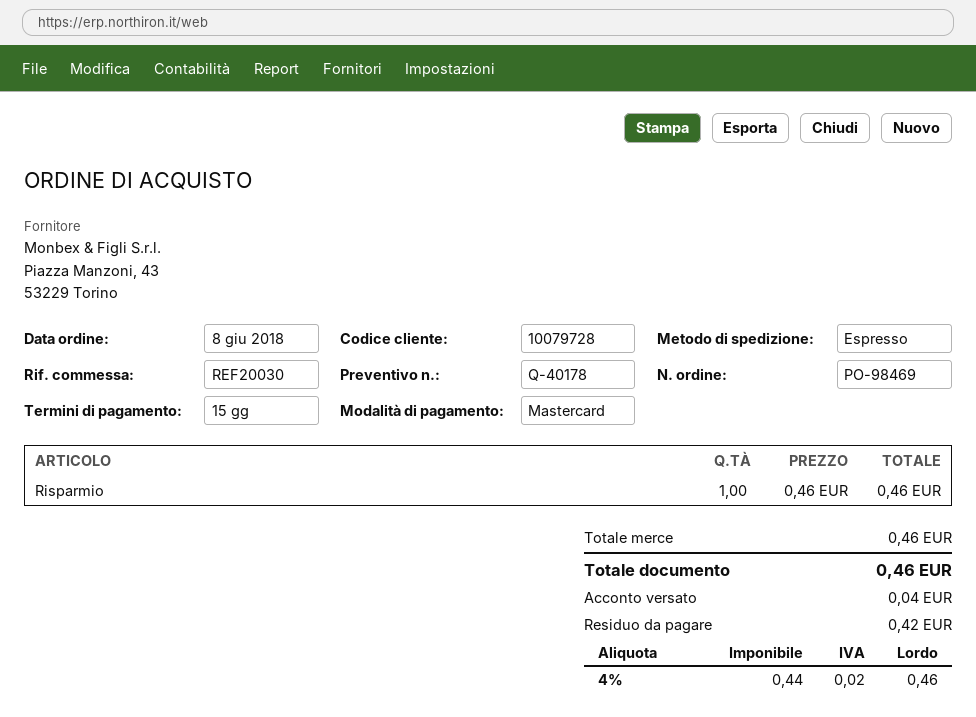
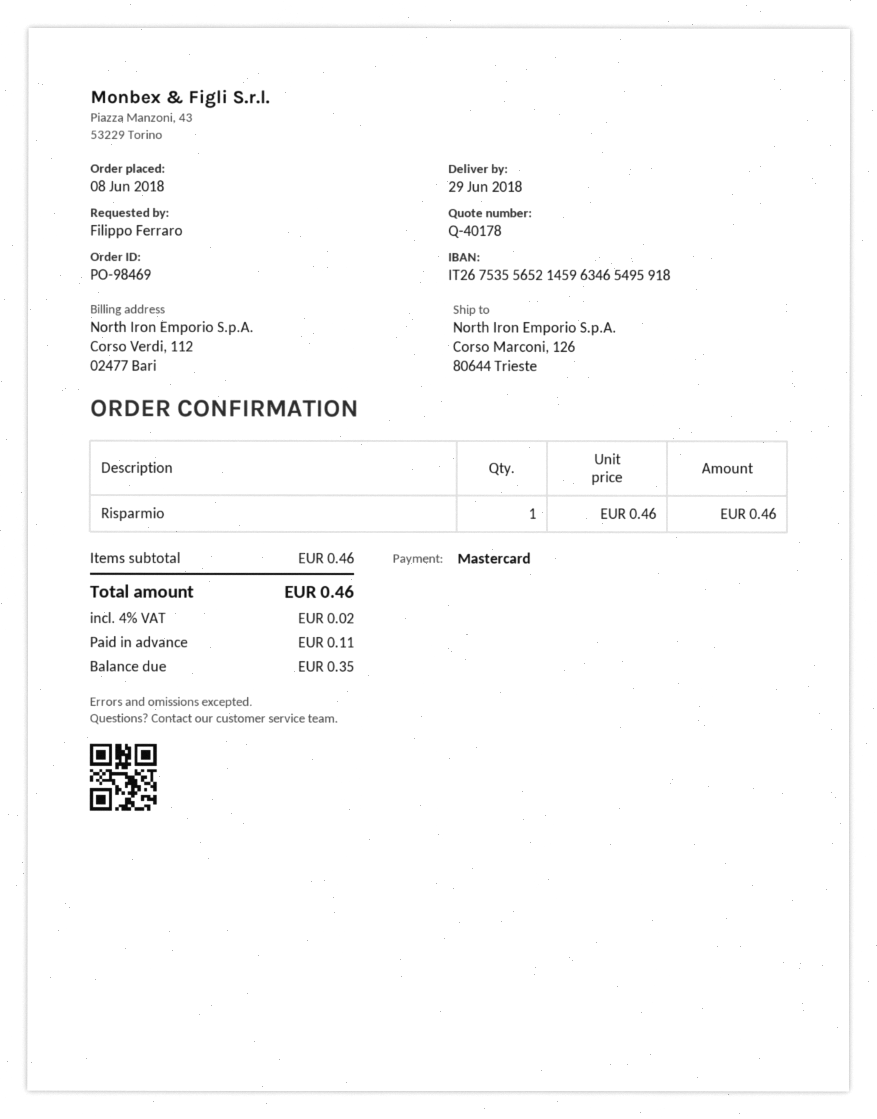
deposit: 0.04 -> 0.11
balance: 0.42 -> 0.35

